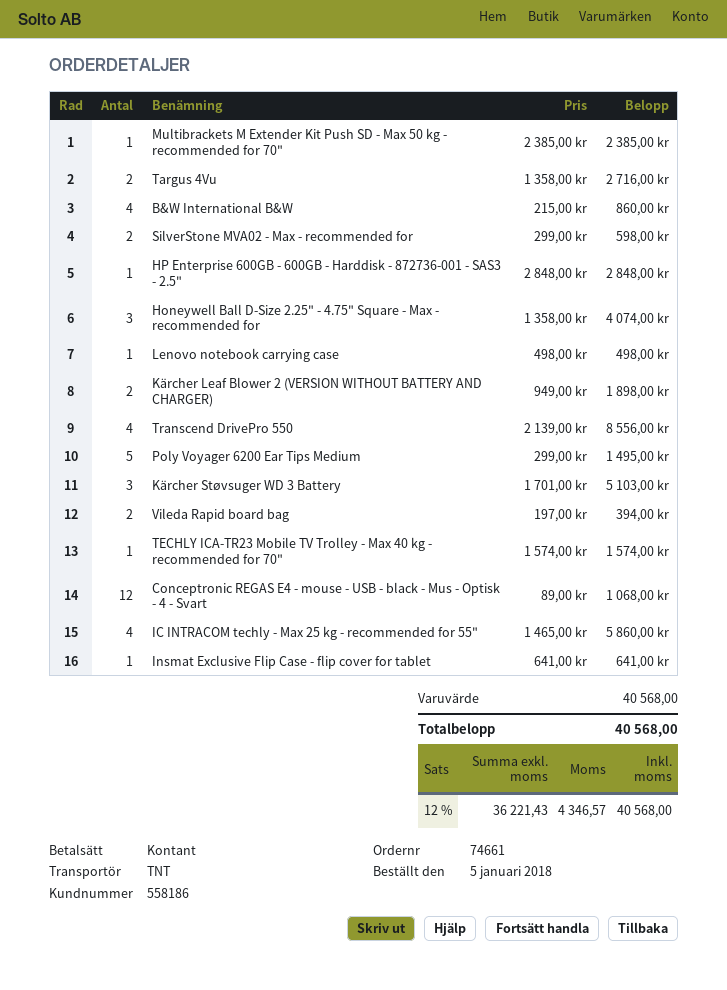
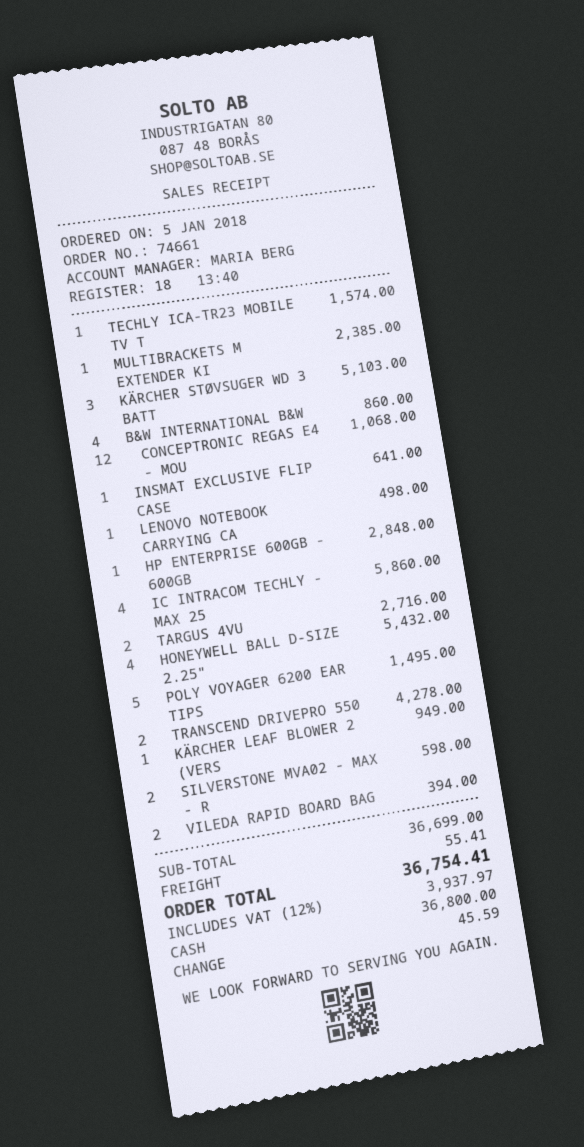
Honeywell Ball D-Size 2.25" - 4.75" Square - Max - recommended for: 3 for 4074.00 -> 4 for 5432.00
Kärcher Leaf Blower 2 (VERSION WITHOUT BATTERY AND CHARGER): 2 for 1898.00 -> 1 for 949.00
Transcend DrivePro 550: 4 for 8556.00 -> 2 for 4278.00
subtotal: 40568.00 -> 36699.00
shipping: none -> 55.41
tax: 12% = 4346.57 -> 12% = 3937.97
total: 40568.00 -> 36754.41

